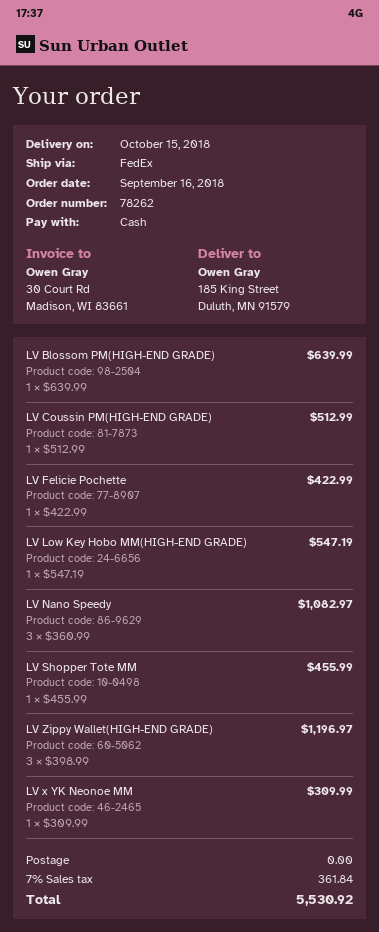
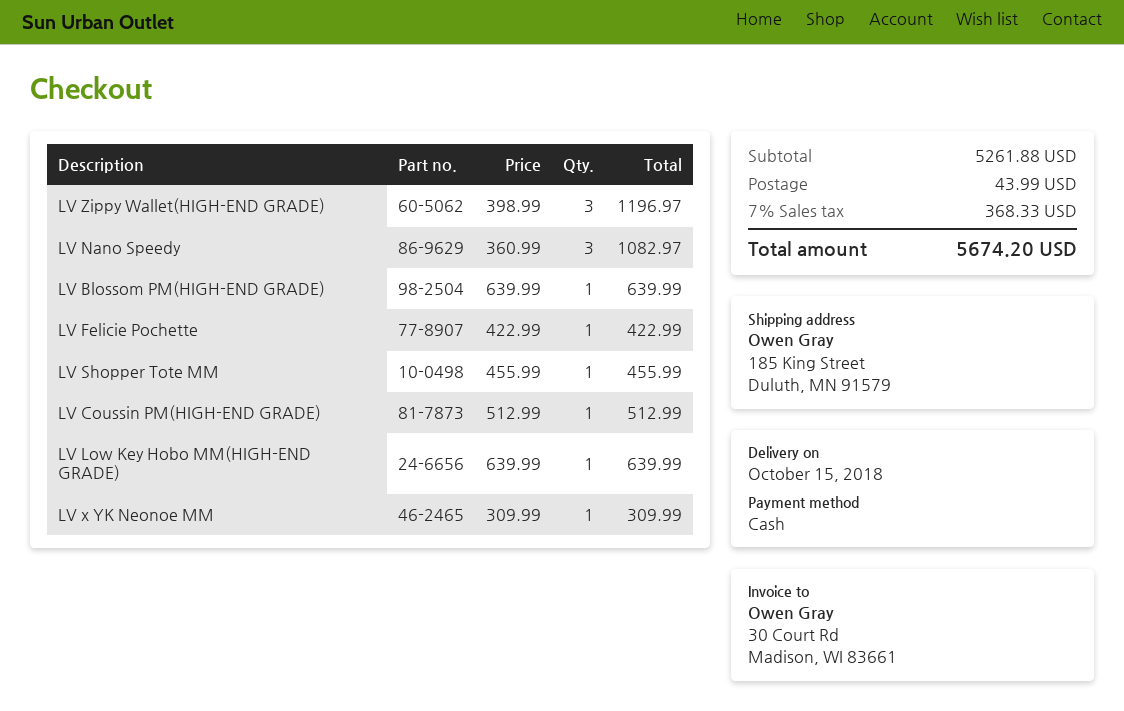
LV Low Key Hobo MM(HIGH-END GRADE): 1 x 547.19 = 547.19 -> 1 x 639.99 = 639.99
shipping: 0.00 -> 43.99
tax: 7% = 361.84 -> 7% = 368.33
total: 5530.92 -> 5674.20

